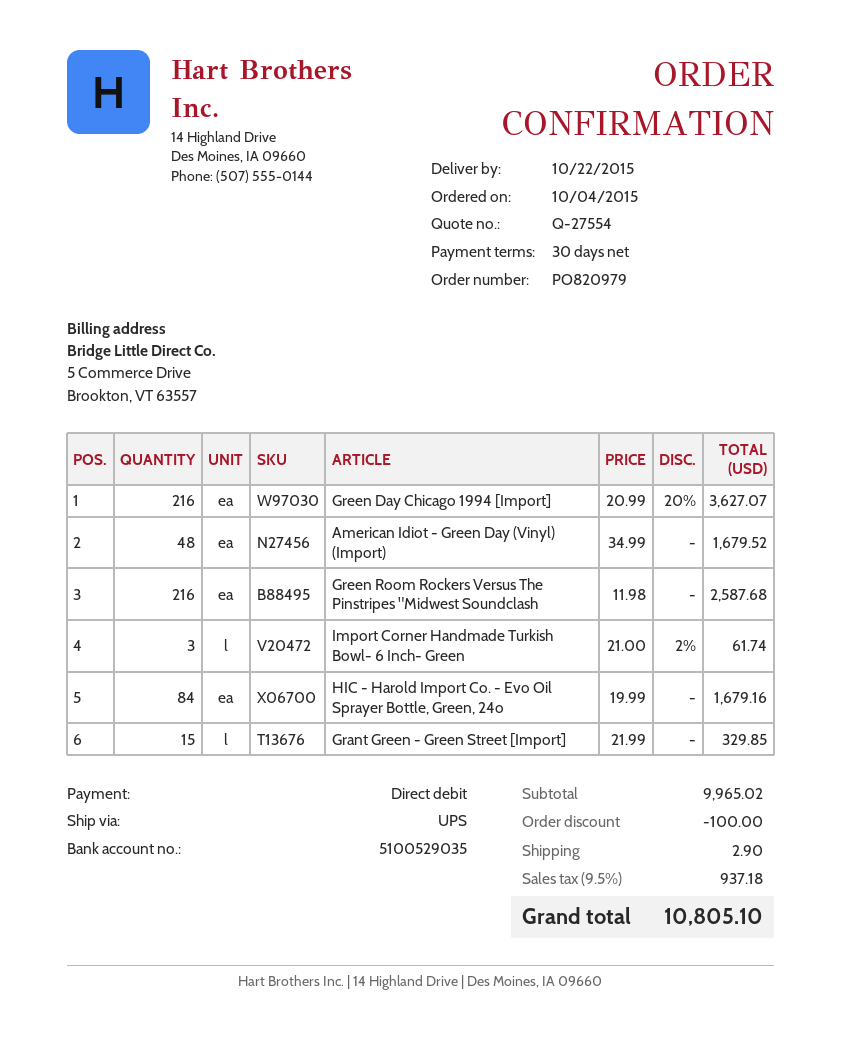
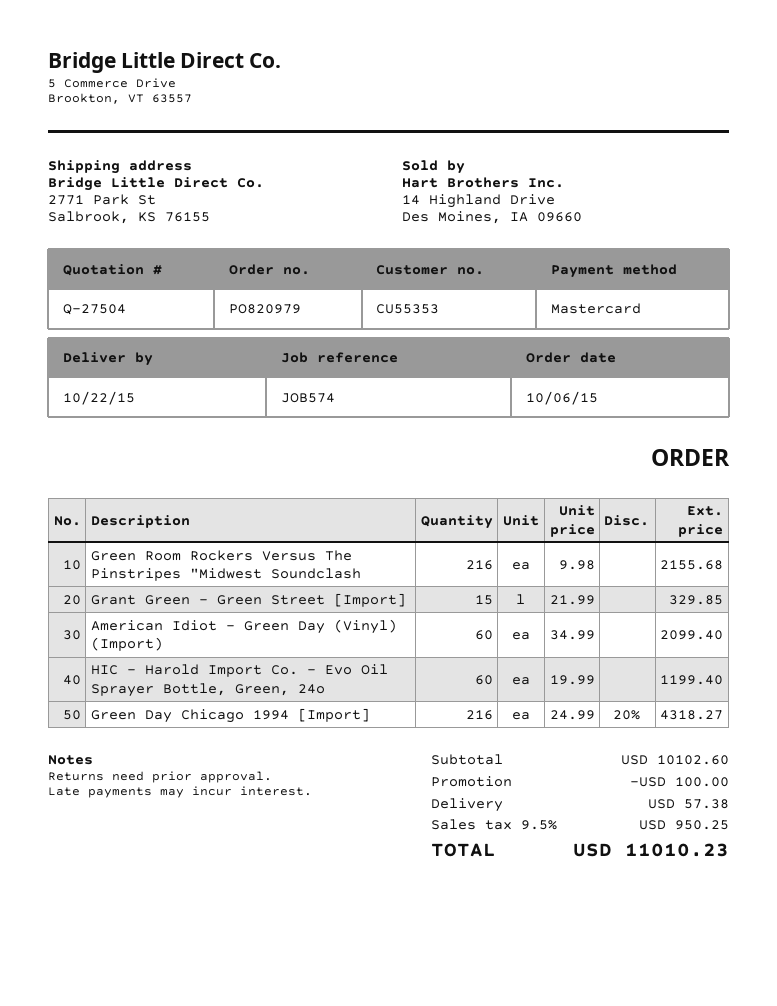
quote number: Q-27554 -> Q-27504
order date: 2015-10-04 -> 2015-10-06
payment method: direct debit -> Mastercard
Green Day Chicago 1994 [Import]: 216 x 20.99 - 20% = 3627.07 -> 216 x 24.99 - 20% = 4318.27
American Idiot - Green Day (Vinyl) (Import): 48 x 34.99 = 1679.52 -> 60 x 34.99 = 2099.40
Green Room Rockers Versus The Pinstripes "Midwest Soundclash: 216 x 11.98 = 2587.68 -> 216 x 9.98 = 2155.68
Import Corner Handmade Turkish Bowl- 6 Inch- Green: 3 x 21.00 - 2% = 61.74 -> none
HIC - Harold Import Co. - Evo Oil Sprayer Bottle, Green, 24o: 84 x 19.99 = 1679.16 -> 60 x 19.99 = 1199.40
subtotal: 9965.02 -> 10102.60
shipping: 2.90 -> 57.38
tax: 9.5% = 937.18 -> 9.5% = 950.25
total: 10805.10 -> 11010.23

